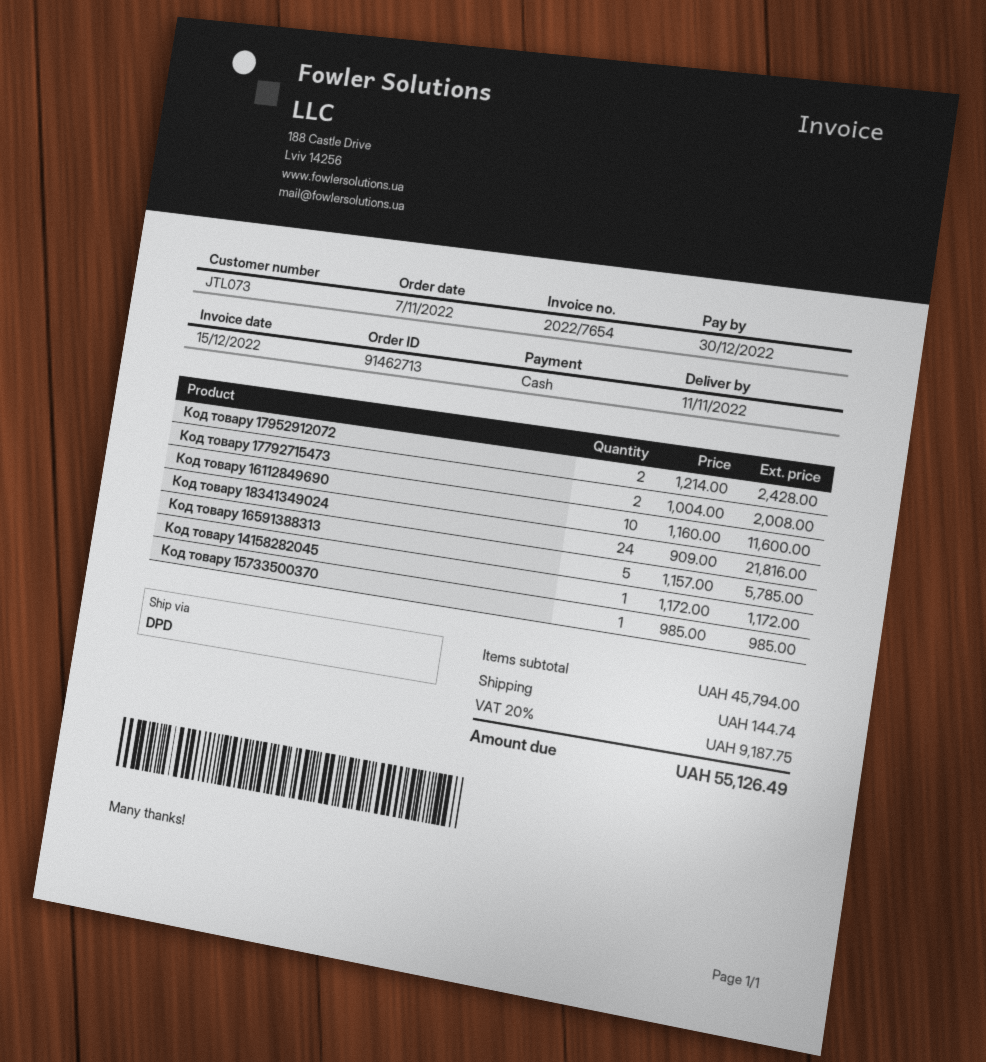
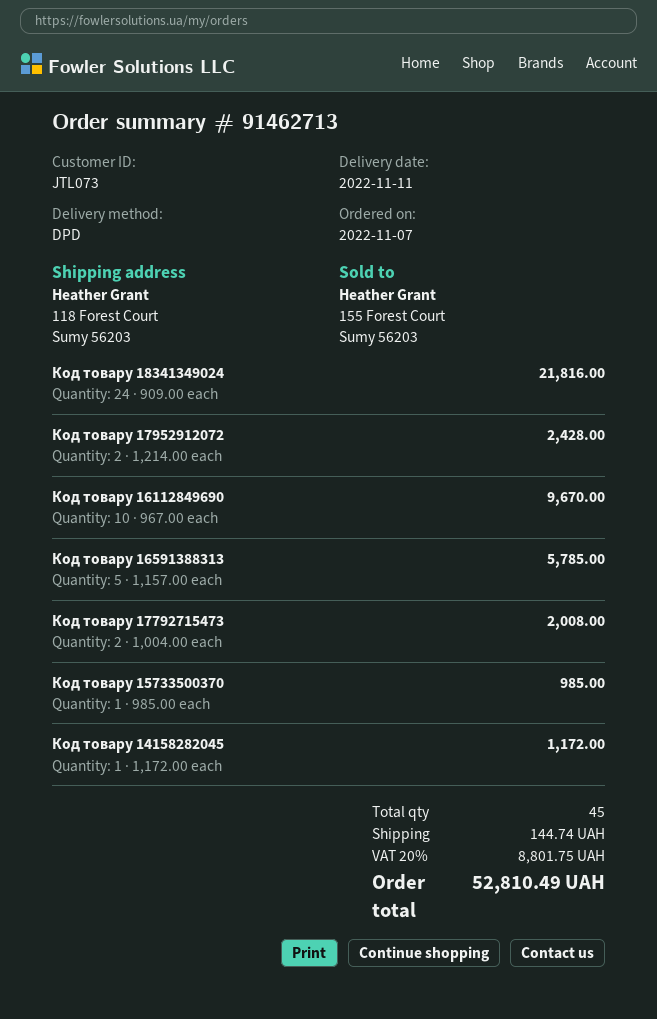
Код товару 16112849690: 10 x 1160.00 = 11600.00 -> 10 x 967.00 = 9670.00
tax: 20% = 9187.75 -> 20% = 8801.75
total: 55126.49 -> 52810.49

